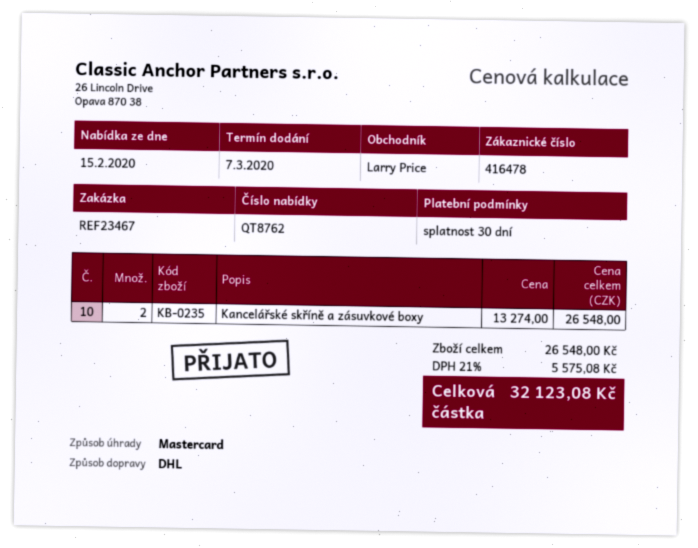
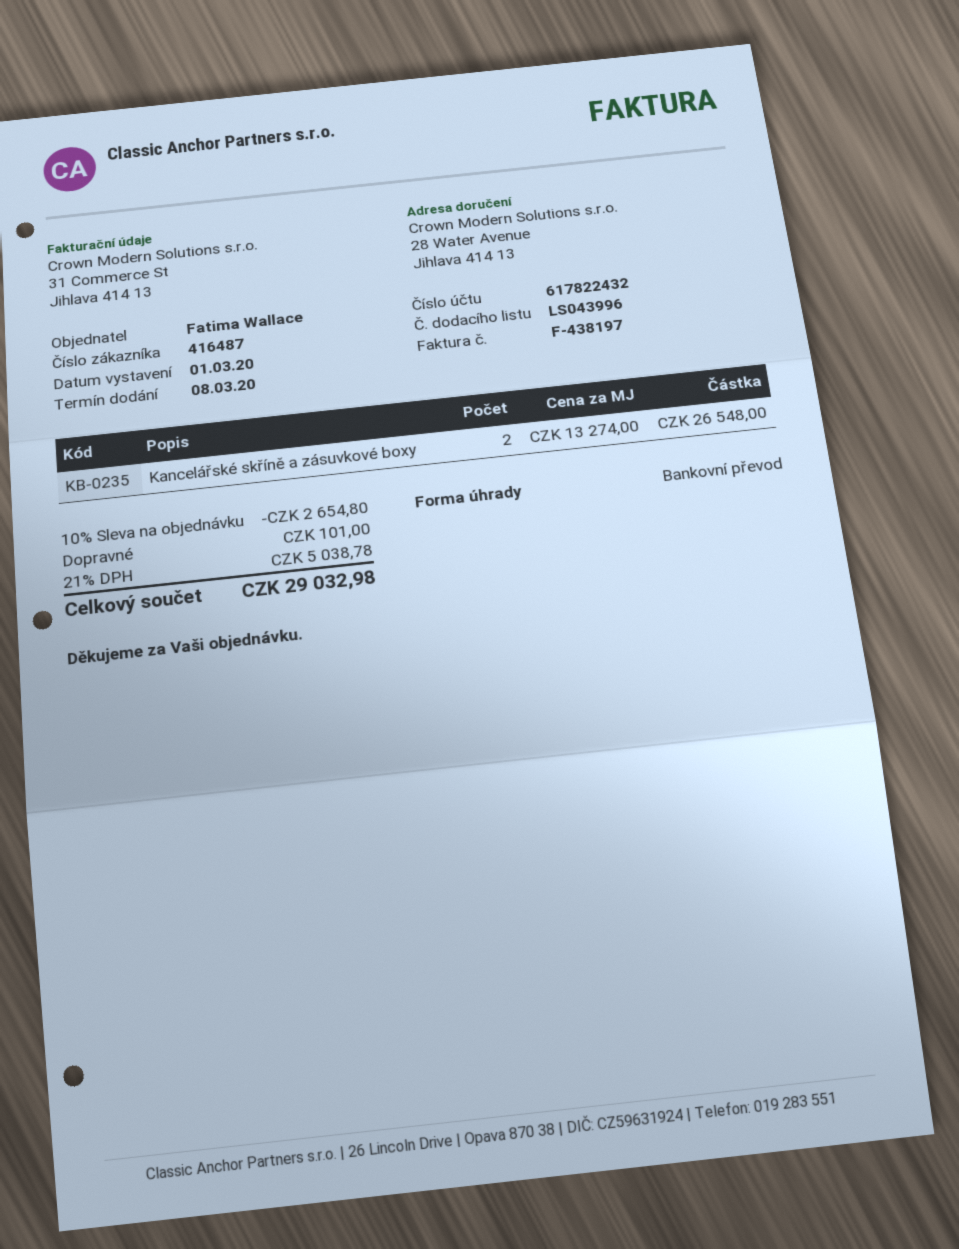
delivery date: 2020-03-07 -> 2020-03-08
customer number: 416478 -> 416487
payment method: Mastercard -> bank transfer
discount: none -> 10% = 2654.80
shipping: none -> 101.00
tax: 21% = 5575.08 -> 21% = 5038.78
total: 32123.08 -> 29032.98

